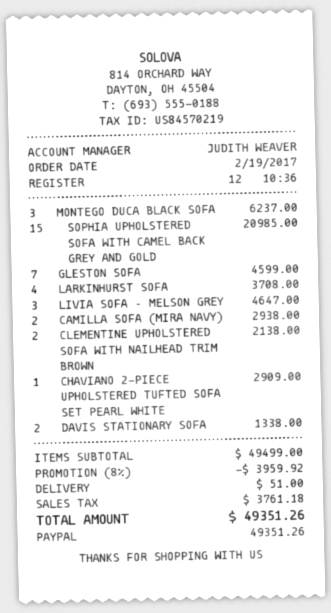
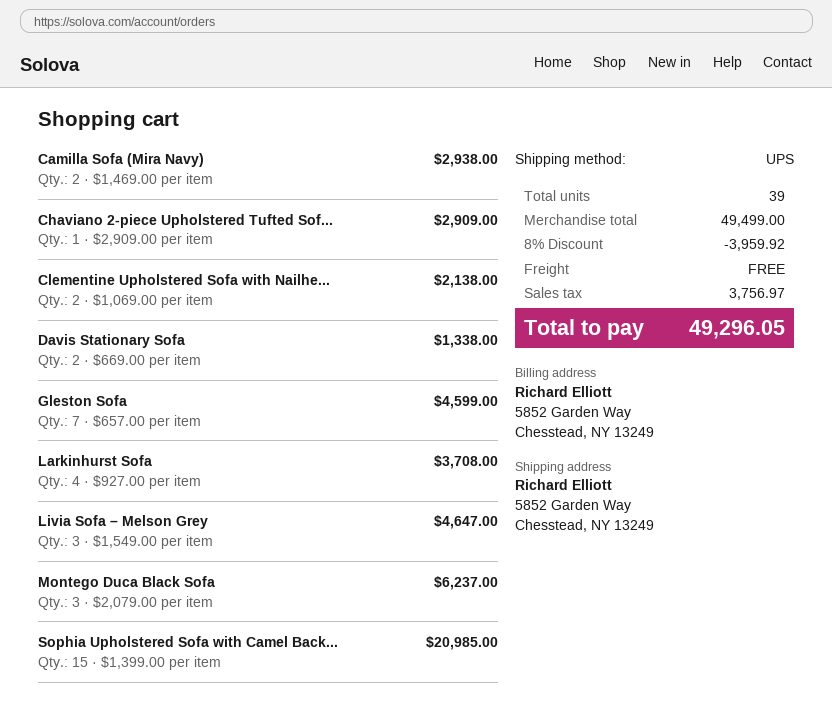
shipping: 51.00 -> 0.00
tax: 3761.18 -> 3756.97
total: 49351.26 -> 49296.05

